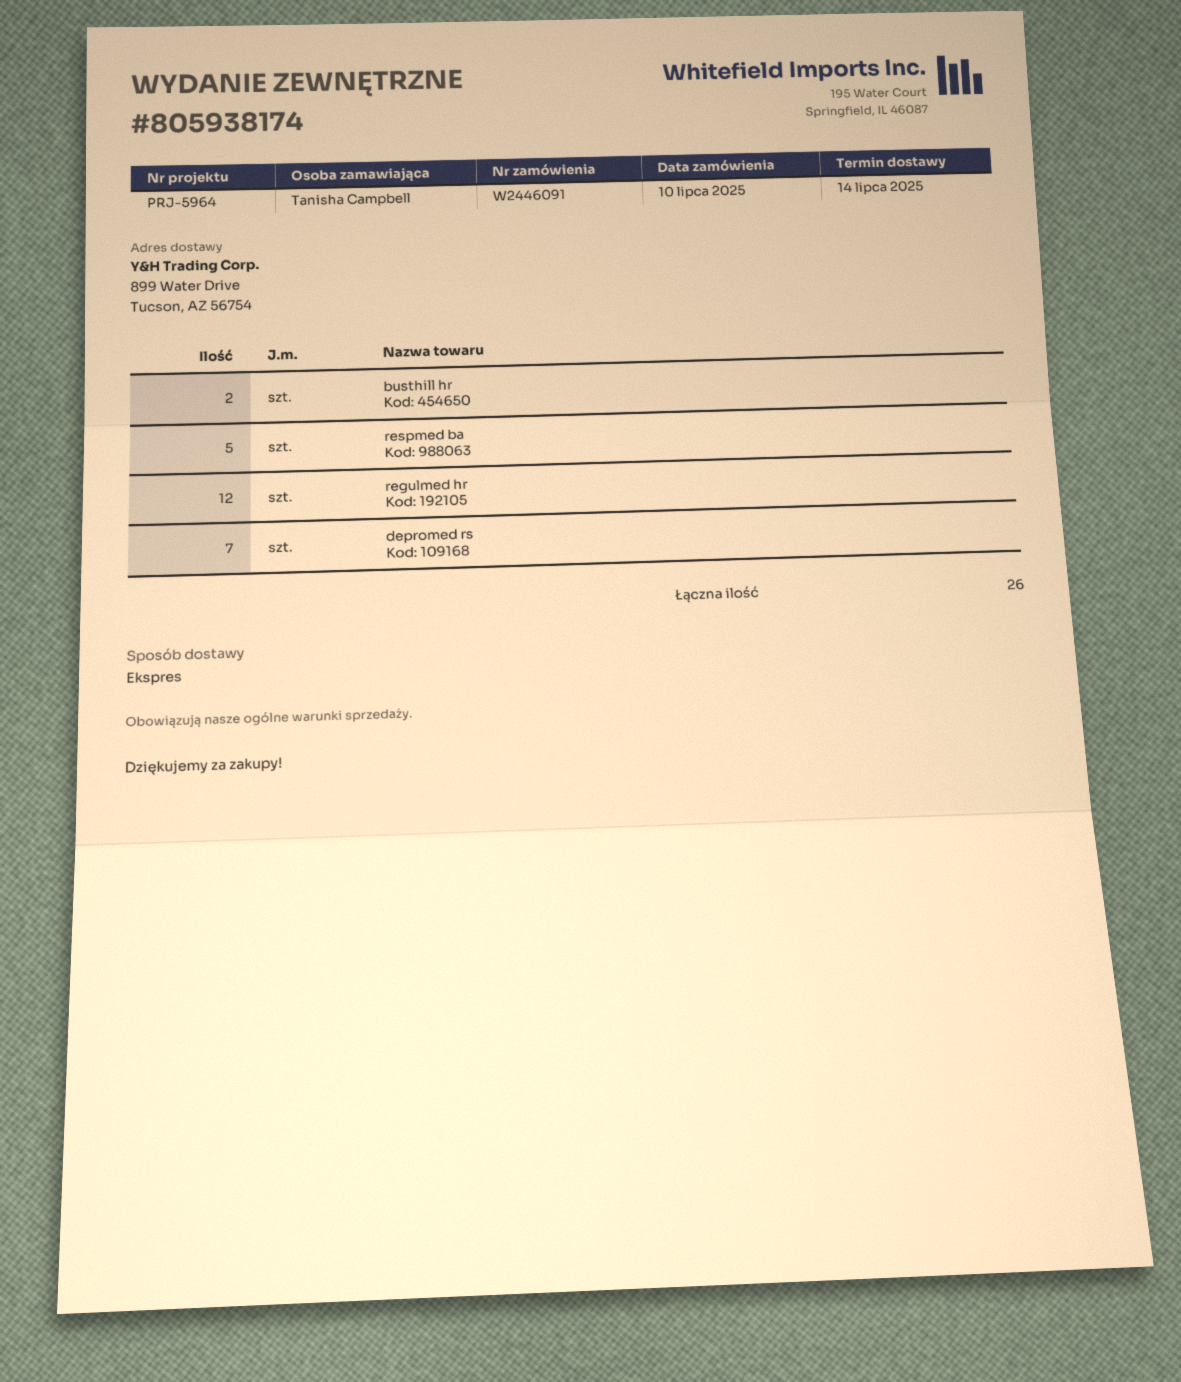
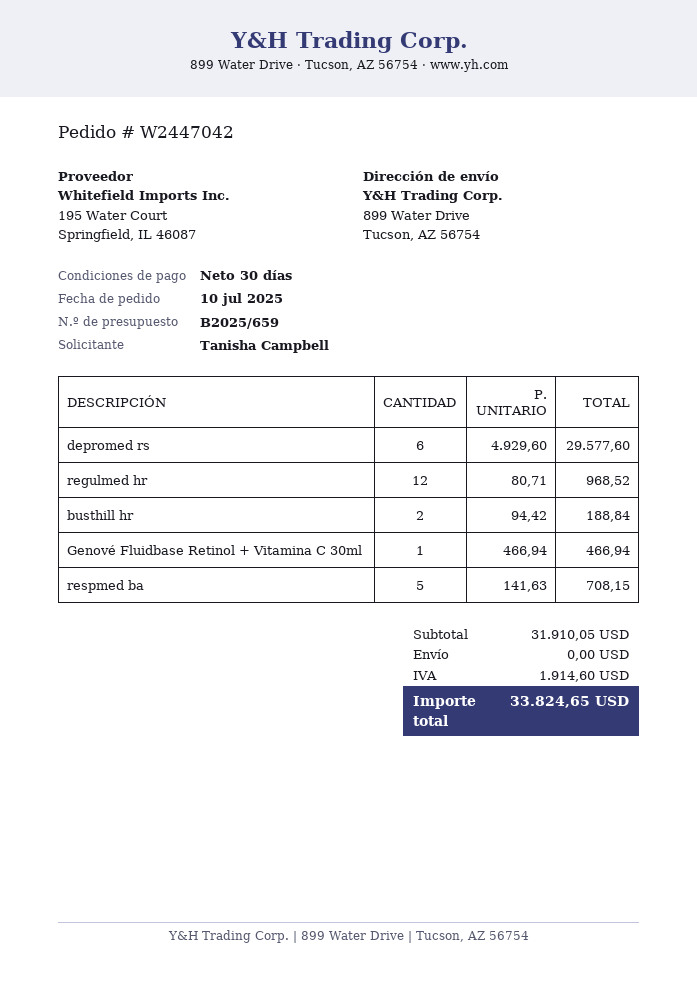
order number: W2446091 -> W2447042
depromed rs: 7 -> 6
Genové Fluidbase Retinol + Vitamina C 30ml: none -> 1

